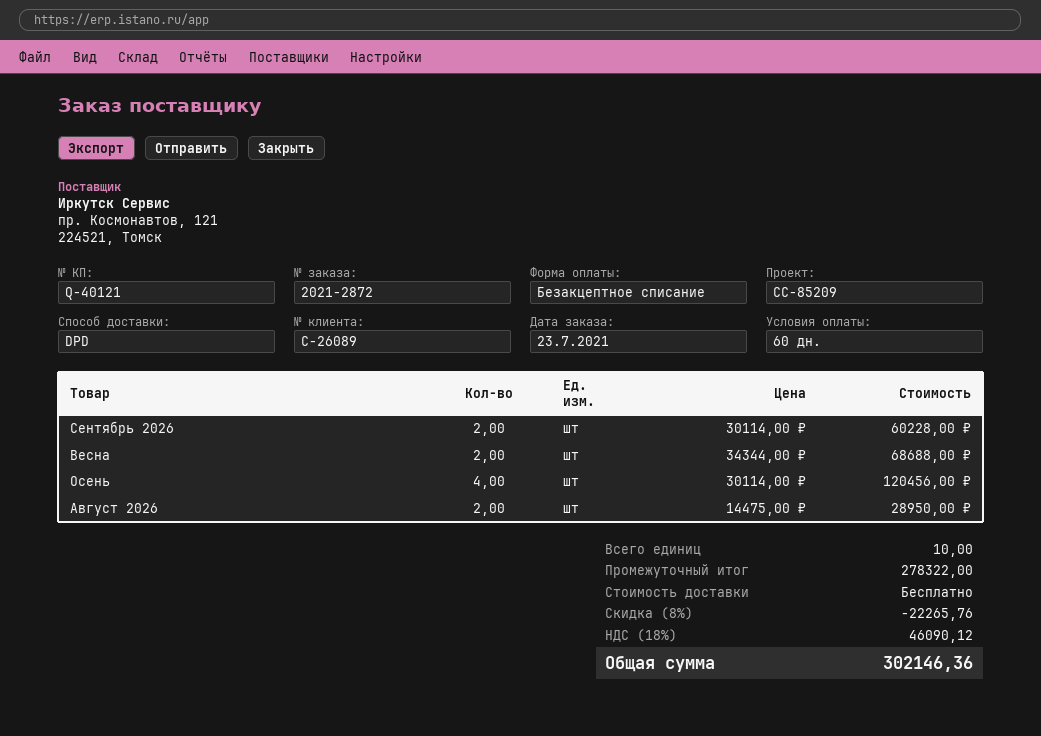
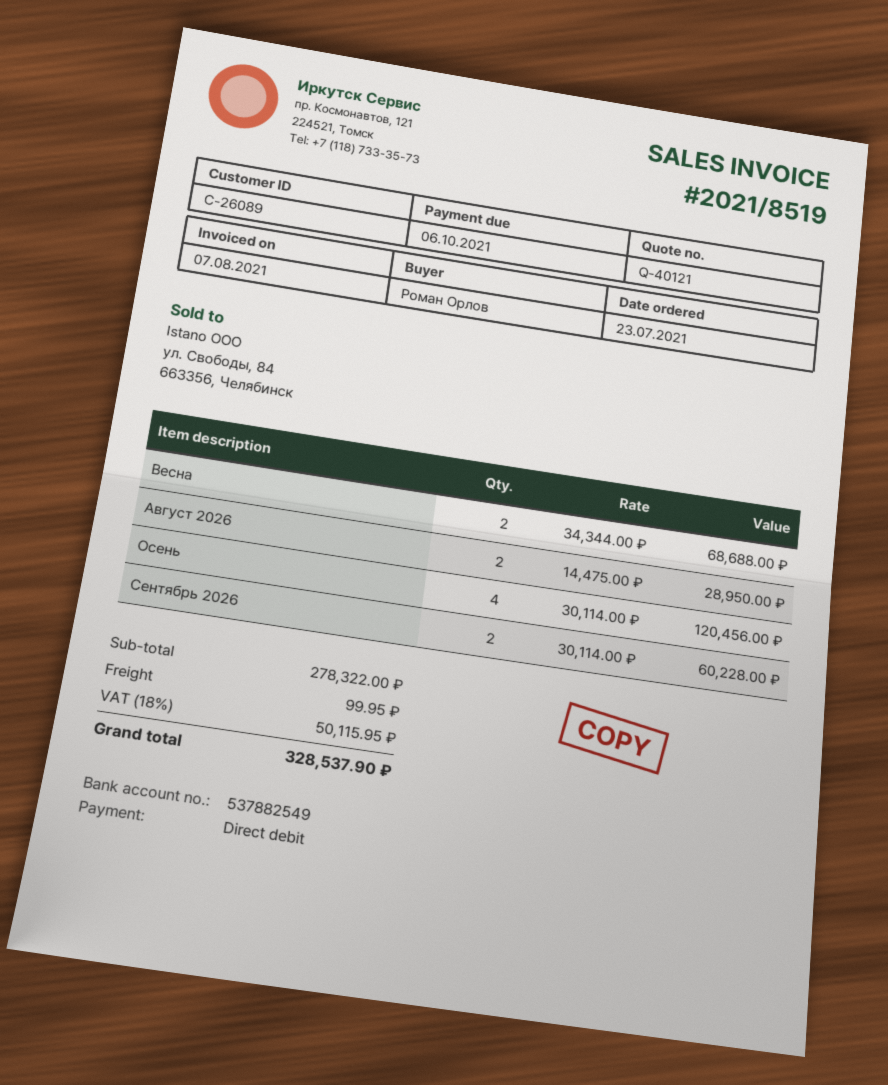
discount: 8% = 22265.76 -> none
shipping: 0.00 -> 99.95
tax: 18% = 46090.12 -> 18% = 50115.95
total: 302146.36 -> 328537.90

